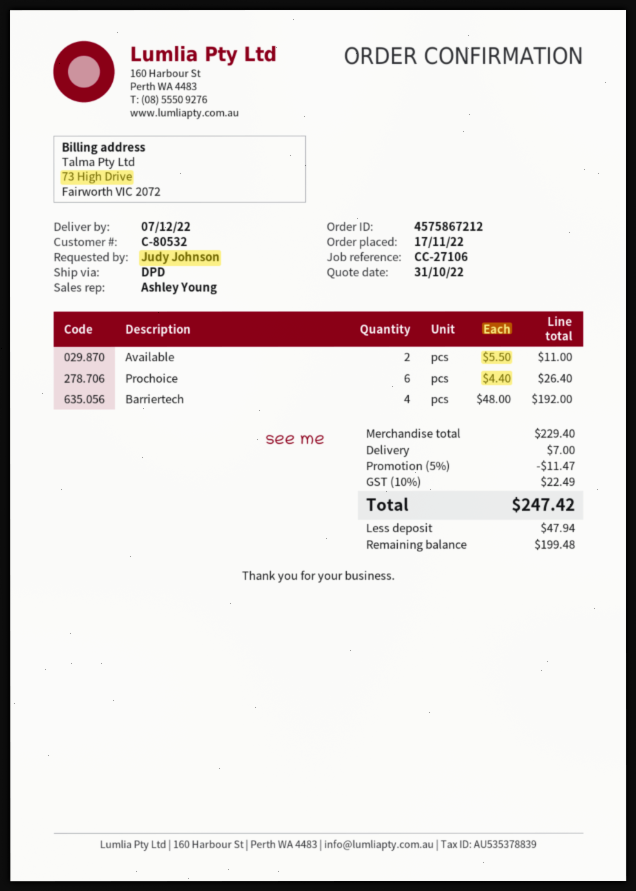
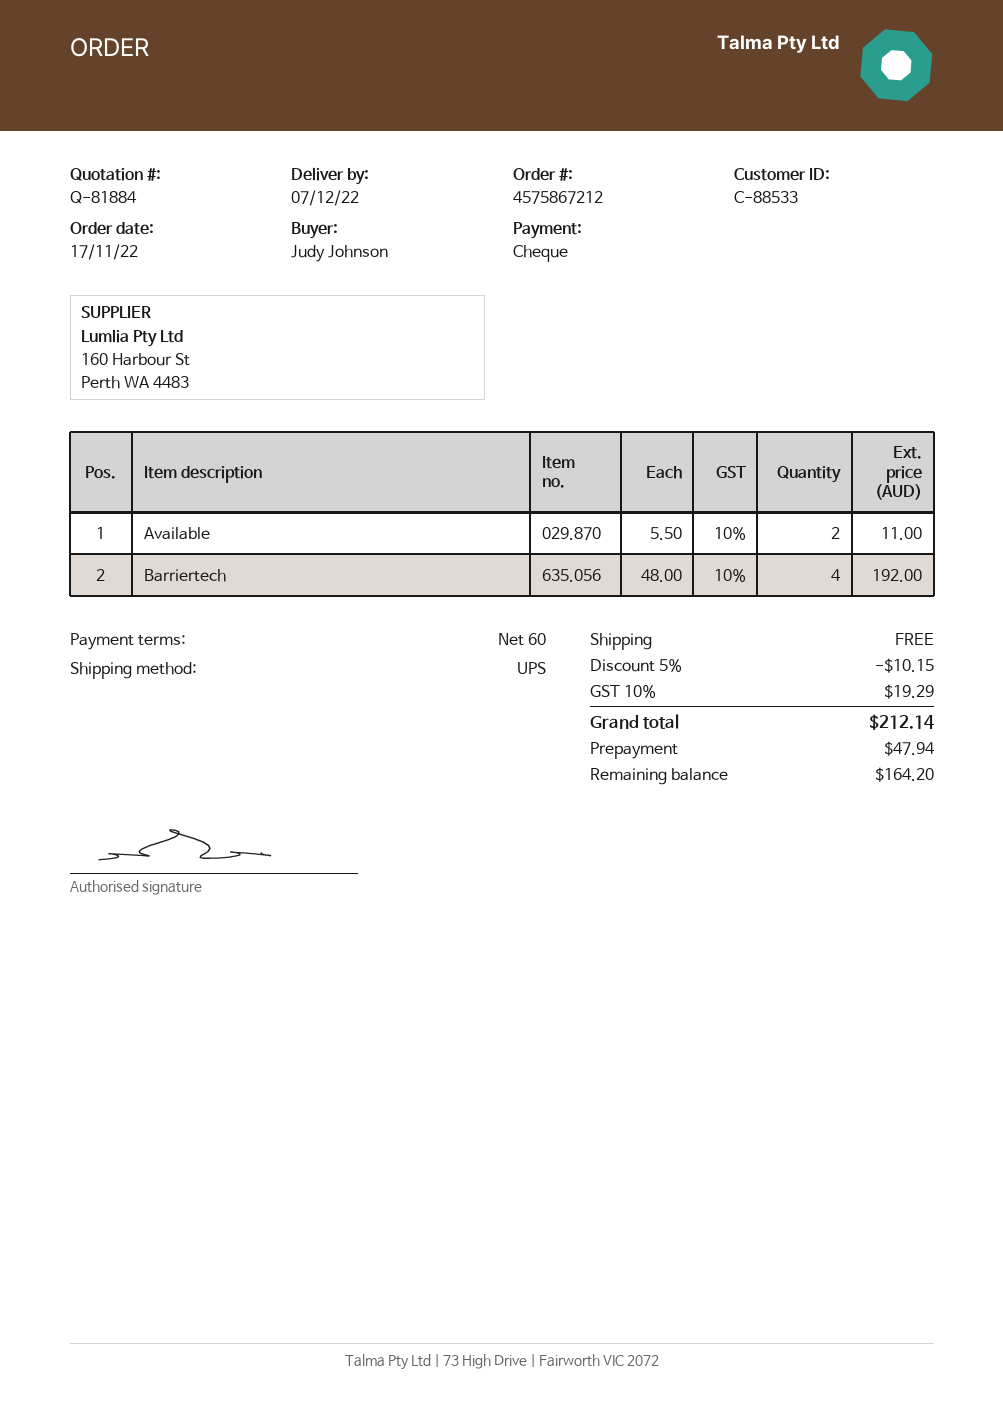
customer number: C-80532 -> C-88533
shipping method: DPD -> UPS
Prochoice: 6 x 4.40 = 26.40 -> none
discount: 5% = 11.47 -> 5% = 10.15
shipping: 7.00 -> 0.00
tax: 10% = 22.49 -> 10% = 19.29
total: 247.42 -> 212.14
balance: 199.48 -> 164.20

